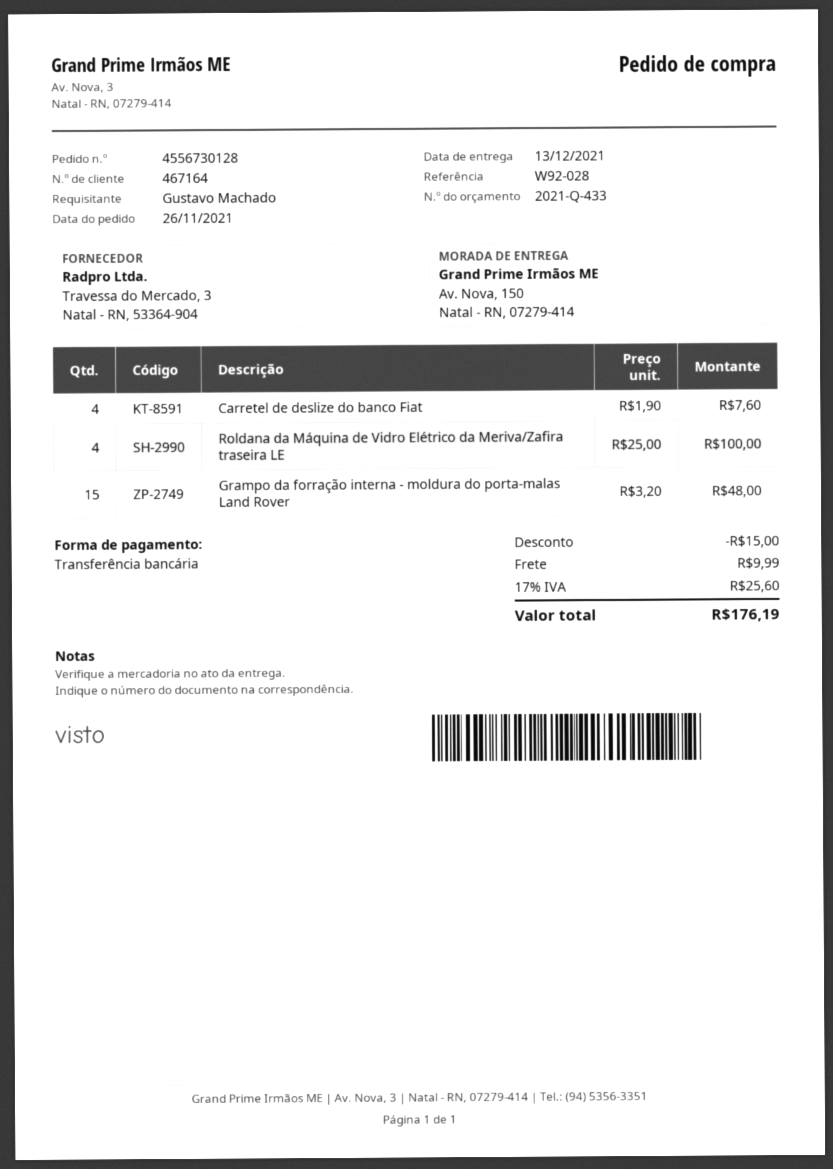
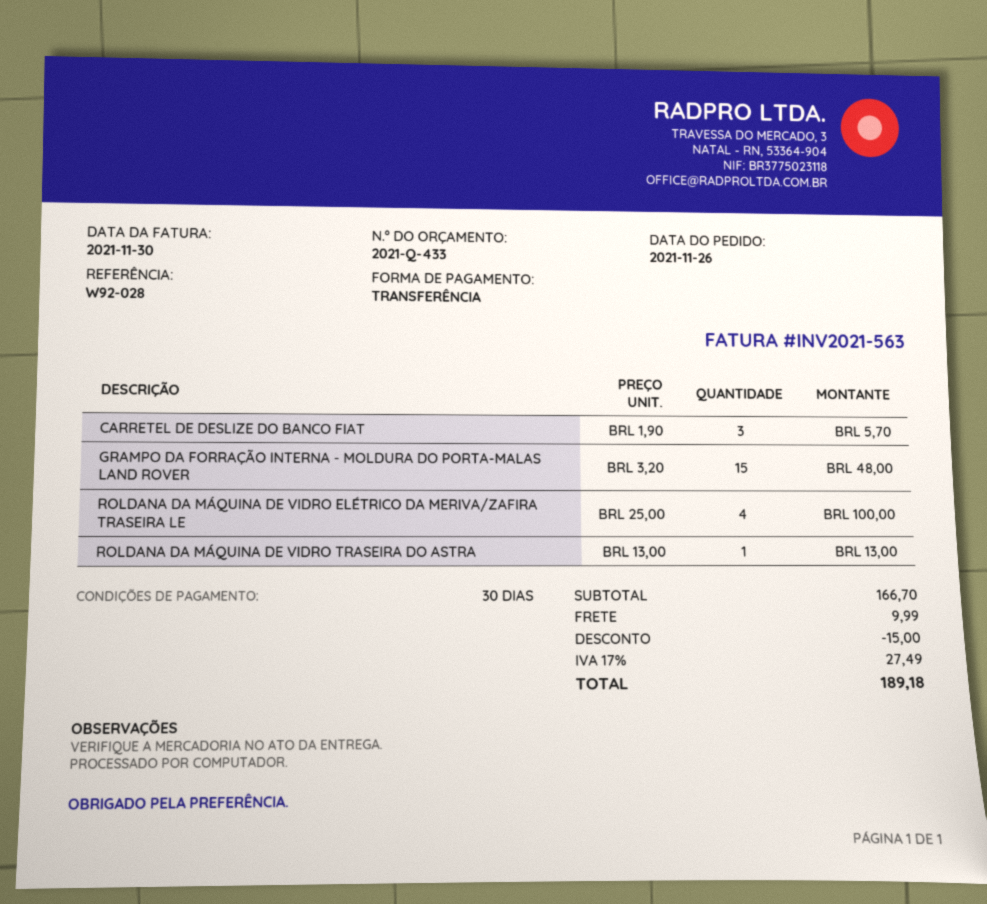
Carretel de deslize do banco Fiat: 4 x 1.90 = 7.60 -> 3 x 1.90 = 5.70
ROLDANA DA MÁQUINA DE VIDRO TRASEIRA DO ASTRA: none -> 1 x 13.00 = 13.00
tax: 17% = 25.60 -> 17% = 27.49
total: 176.19 -> 189.18

